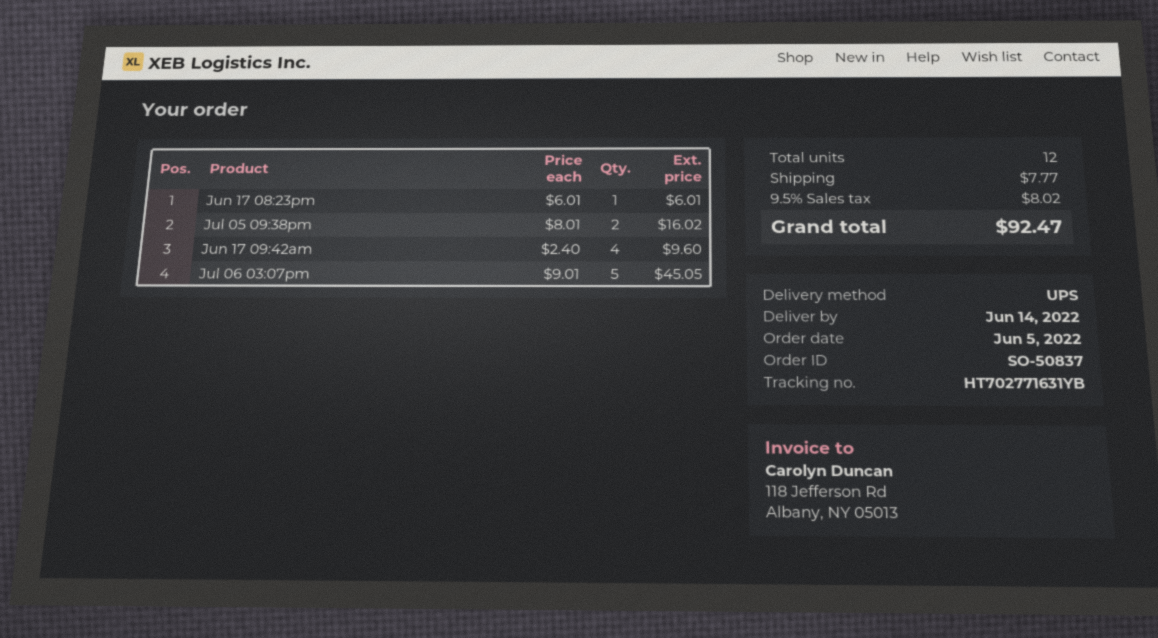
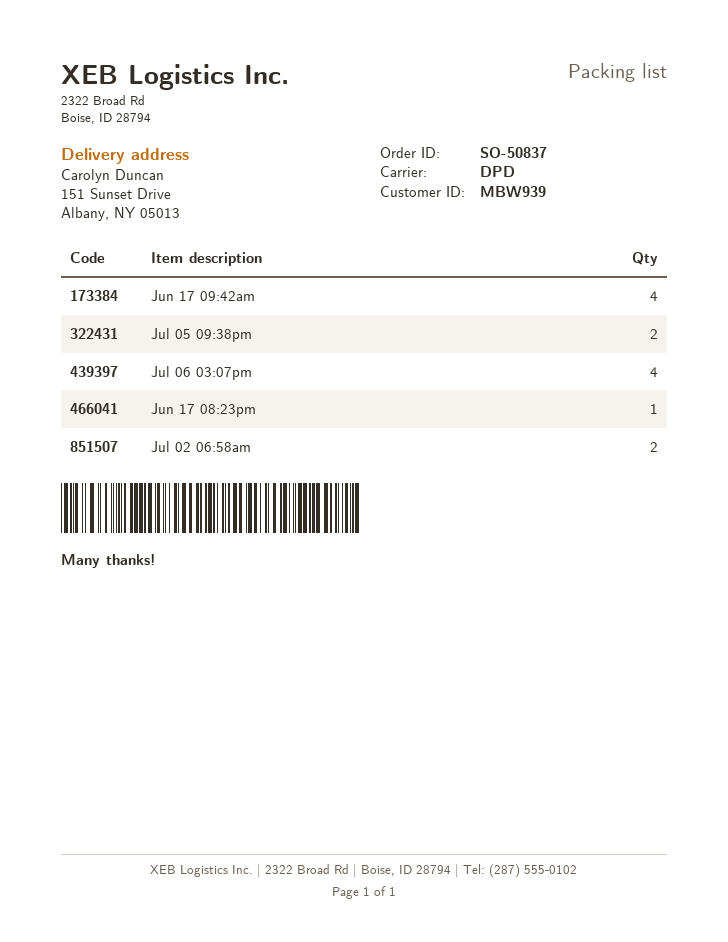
shipping method: UPS -> DPD
Jul 06 03:07pm: 5 -> 4
Jul 02 06:58am: none -> 2

